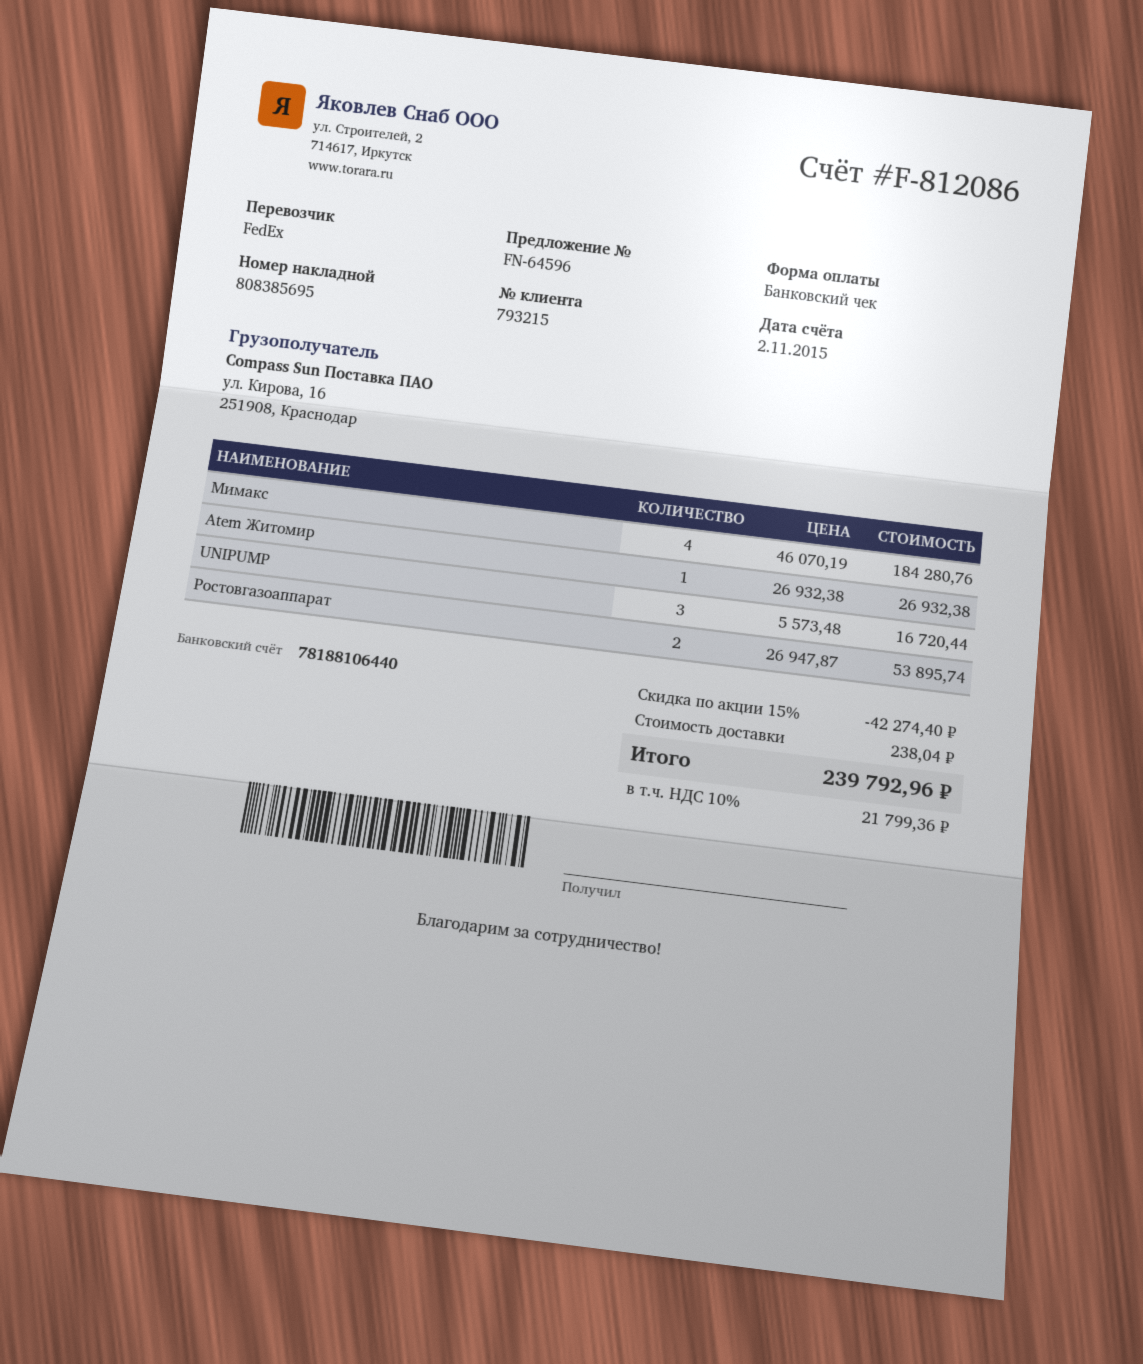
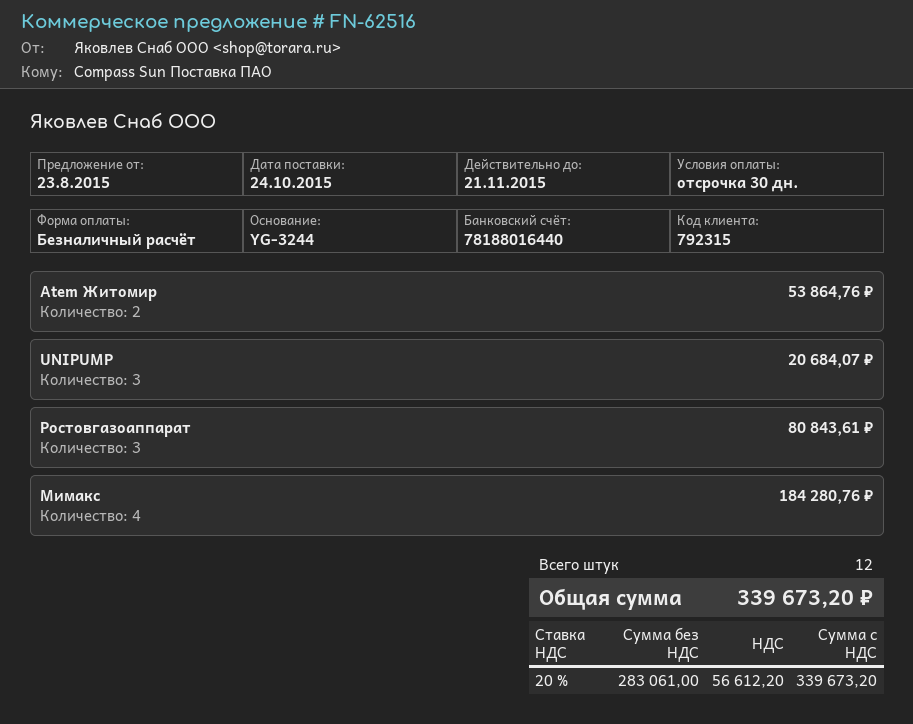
quote number: FN-64596 -> FN-62516
customer number: 793215 -> 792315
payment method: cheque -> bank transfer
bank account: 78188106440 -> 78188016440
Atem Житомир: 1 for 26932.38 -> 2 for 53864.76
UNIPUMP: 3 for 16720.44 -> 3 for 20684.07
Ростовгазоаппарат: 2 for 53895.74 -> 3 for 80843.61
discount: 15% = 42274.40 -> none
shipping: 238.04 -> none
tax: 10% = 21799.36 -> 20% = 56612.20
total: 239792.96 -> 339673.20

